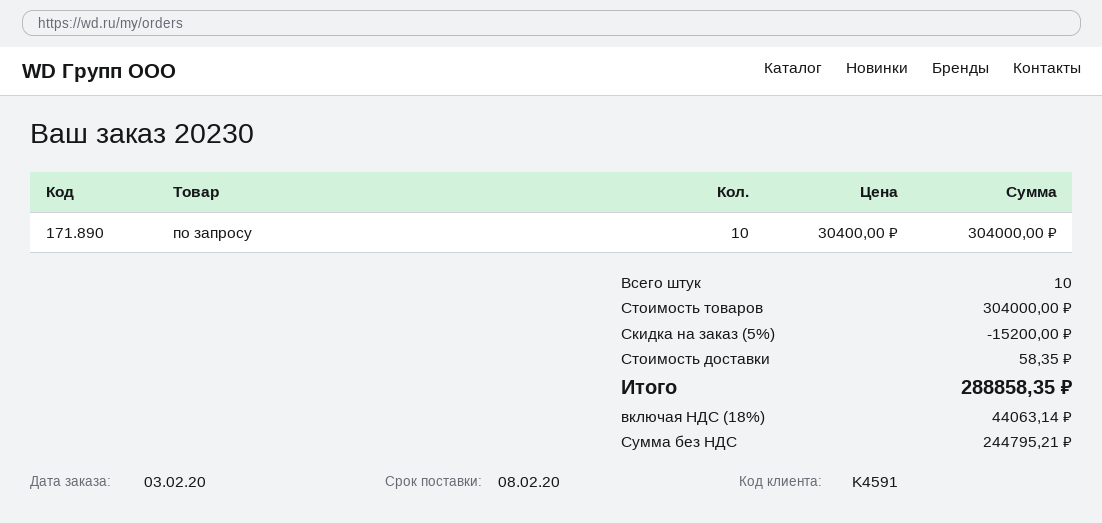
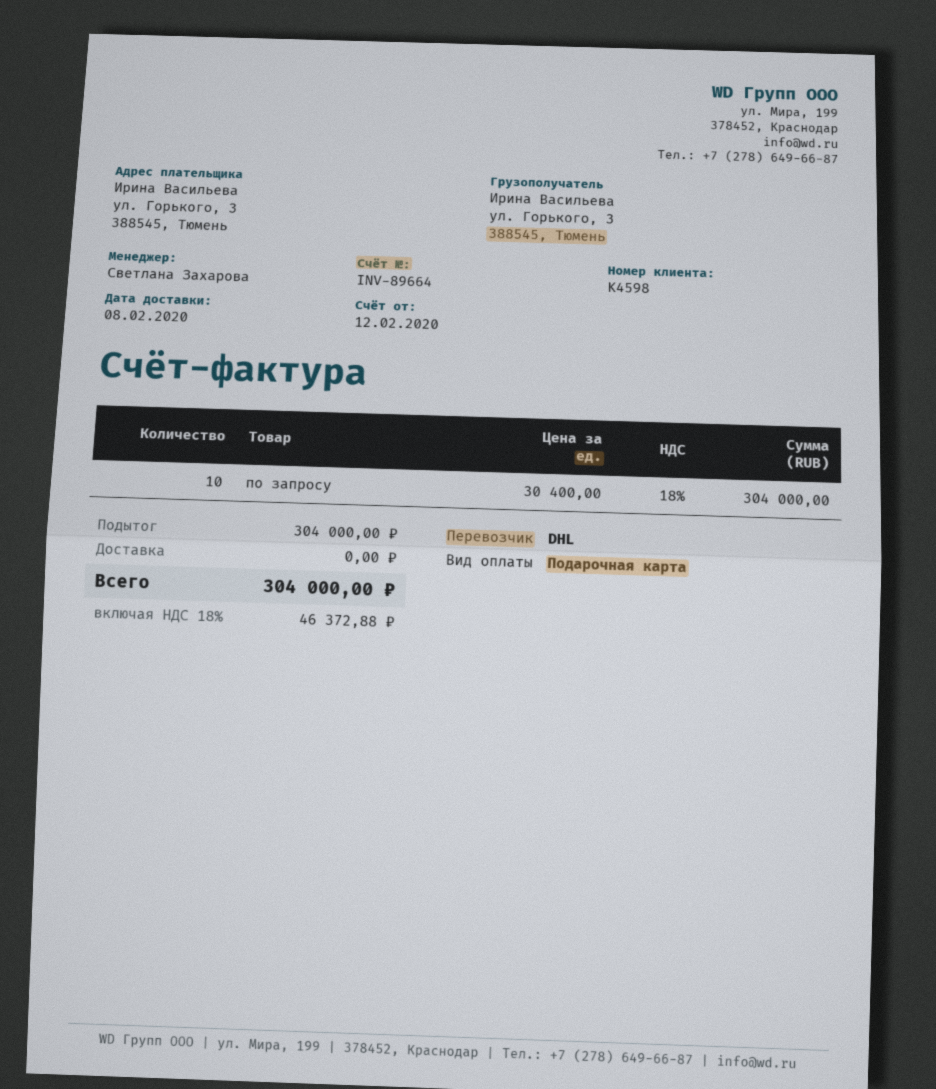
customer number: K4591 -> K4598
discount: 5% = 15200.00 -> none
shipping: 58.35 -> 0.00
tax: 18% = 44063.14 -> 18% = 46372.88
total: 288858.35 -> 304000.00

